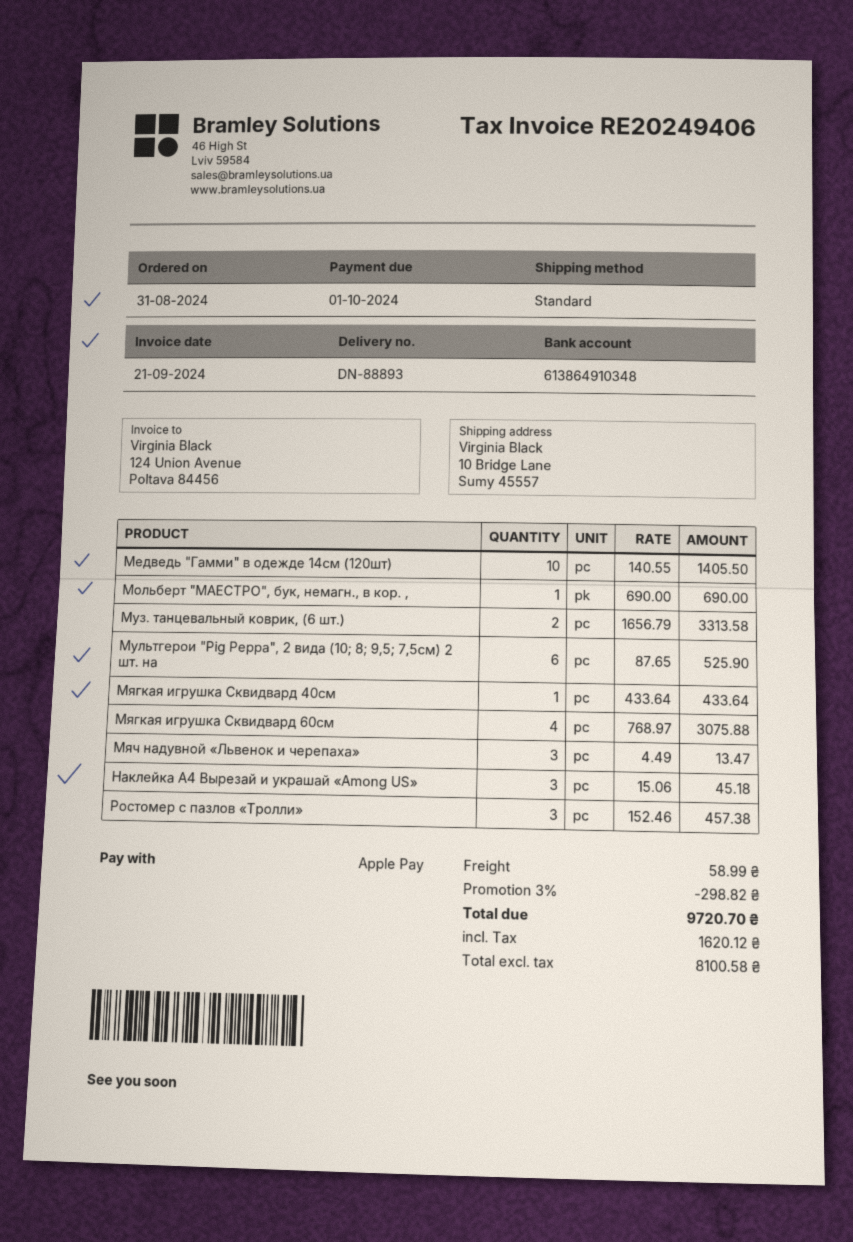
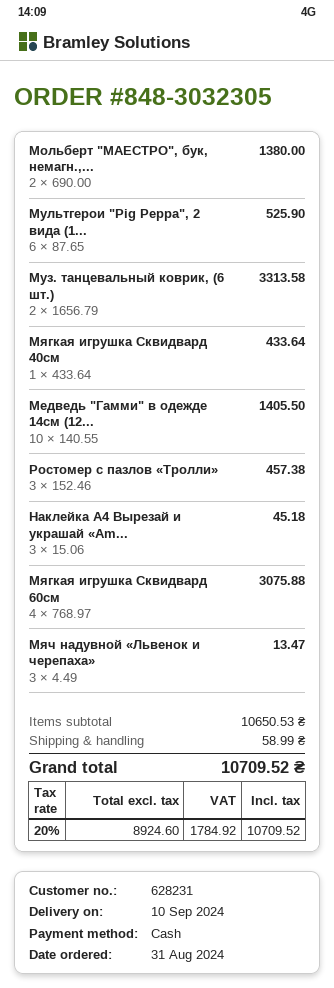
payment method: Apple Pay -> cash
Мольберт "МАЕСТРО", бук, немагн., в кор. ,: 1 x 690.00 = 690.00 -> 2 x 690.00 = 1380.00
discount: 3% = 298.82 -> none
net: 8100.58 -> 8924.60
tax: 1620.12 -> 1784.92
total: 9720.70 -> 10709.52

